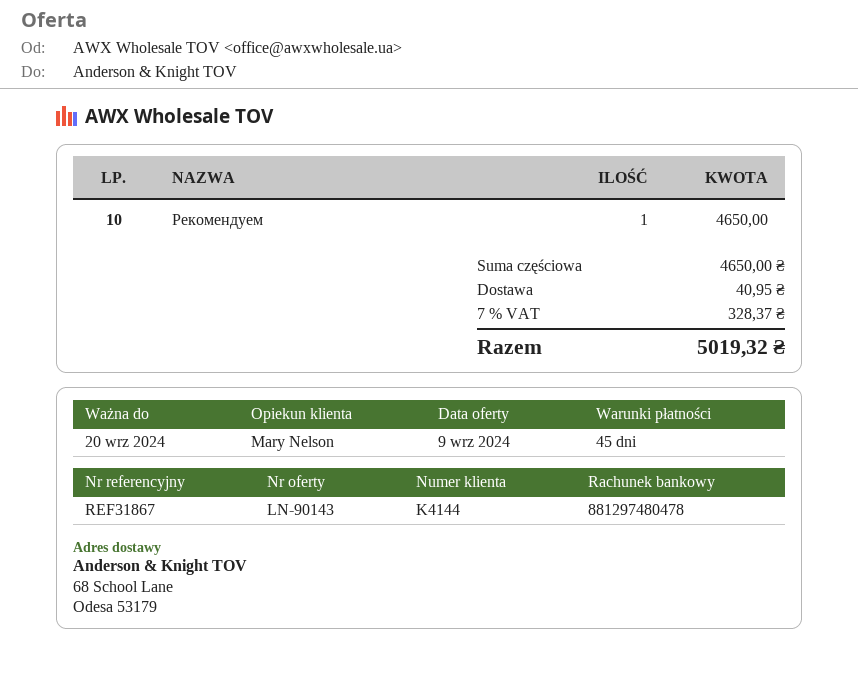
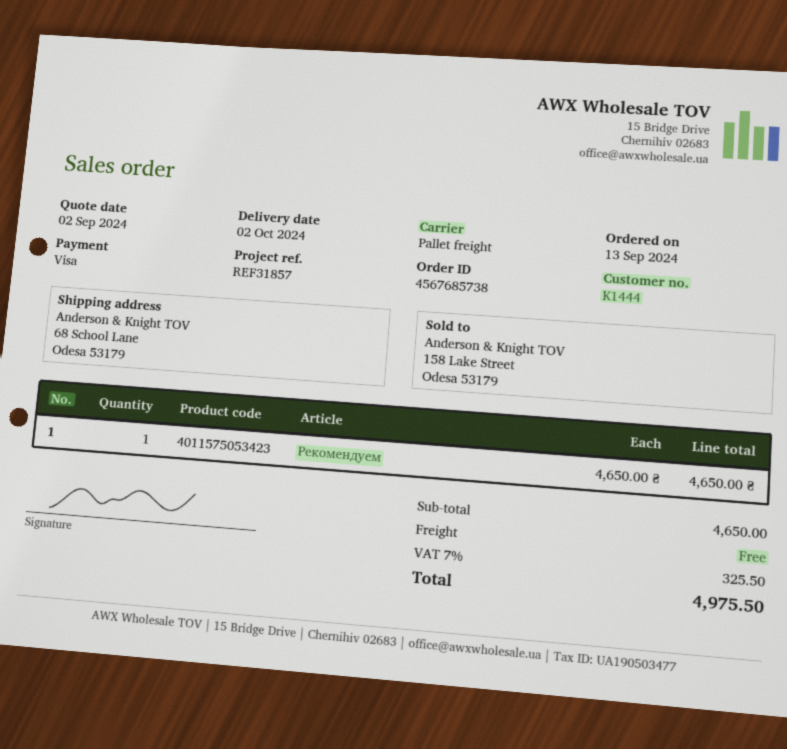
quote date: 2024-09-09 -> 2024-09-02
customer number: K4144 -> K1444
reference: REF31867 -> REF31857
shipping: 40.95 -> 0.00
tax: 7% = 328.37 -> 7% = 325.50
total: 5019.32 -> 4975.50

